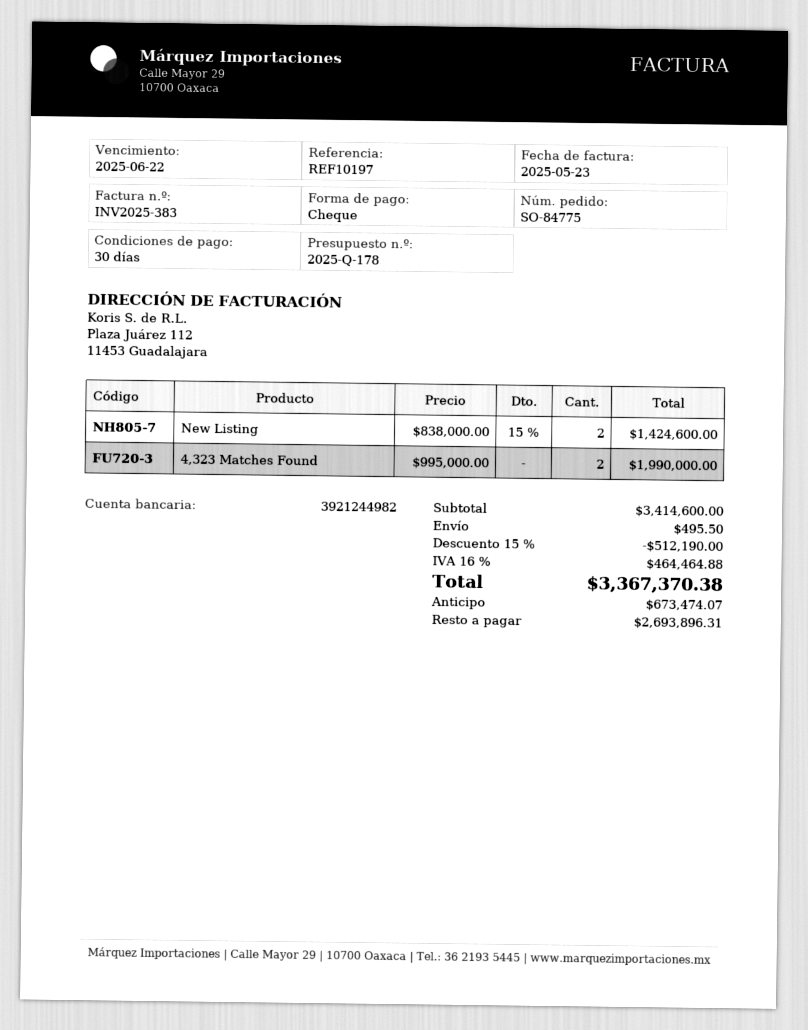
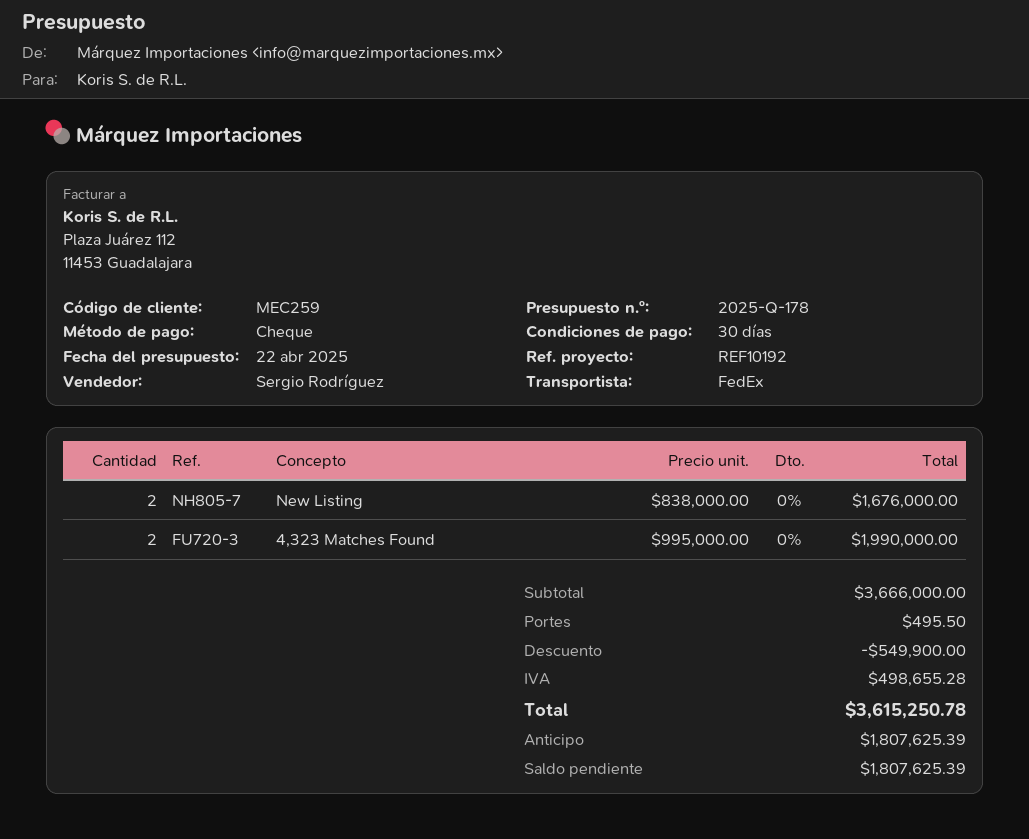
reference: REF10197 -> REF10192
New Listing: 2 x 838000.00 - 15% = 1424600.00 -> 2 x 838000.00 = 1676000.00
subtotal: 3414600.00 -> 3666000.00
discount: 512190.00 -> 549900.00
tax: 464464.88 -> 498655.28
total: 3367370.38 -> 3615250.78
deposit: 673474.07 -> 1807625.39
balance: 2693896.31 -> 1807625.39

